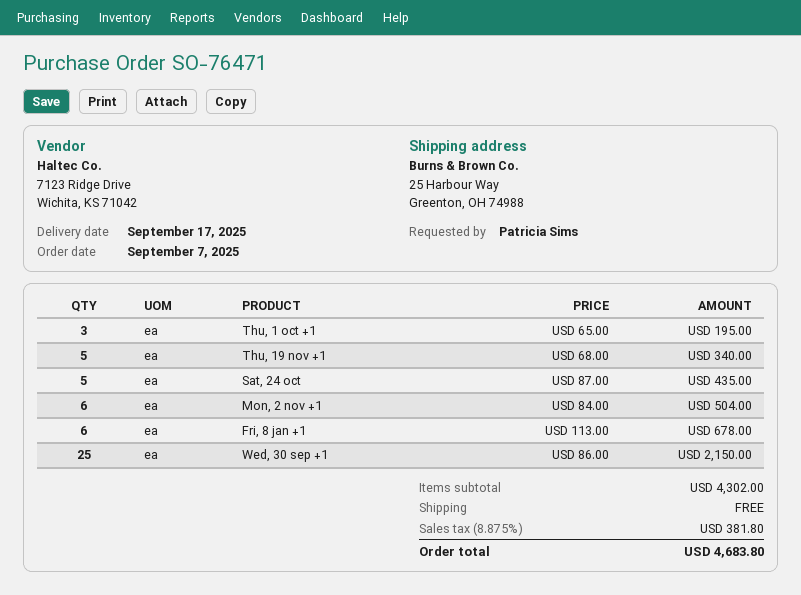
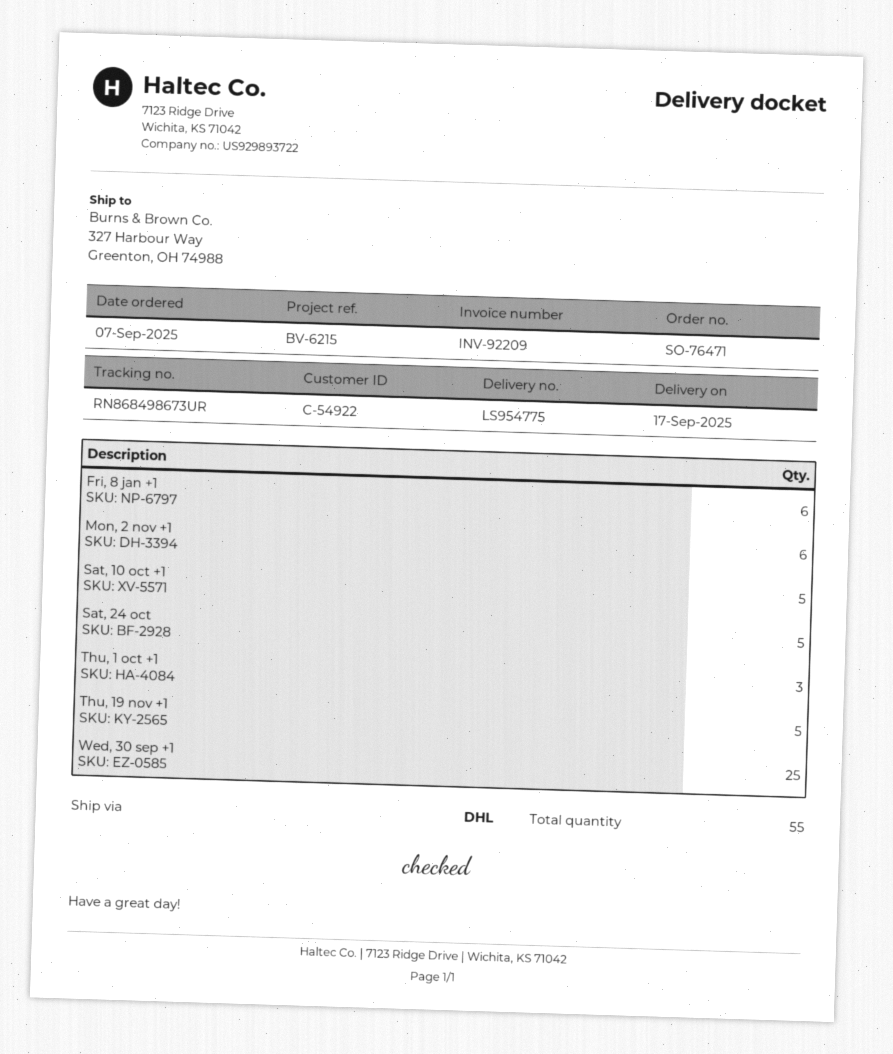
ship to: 25 Harbour Way, Greenton, OH 74988 -> 327 Harbour Way, Greenton, OH 74988
Sat, 10 oct +1: none -> 5

